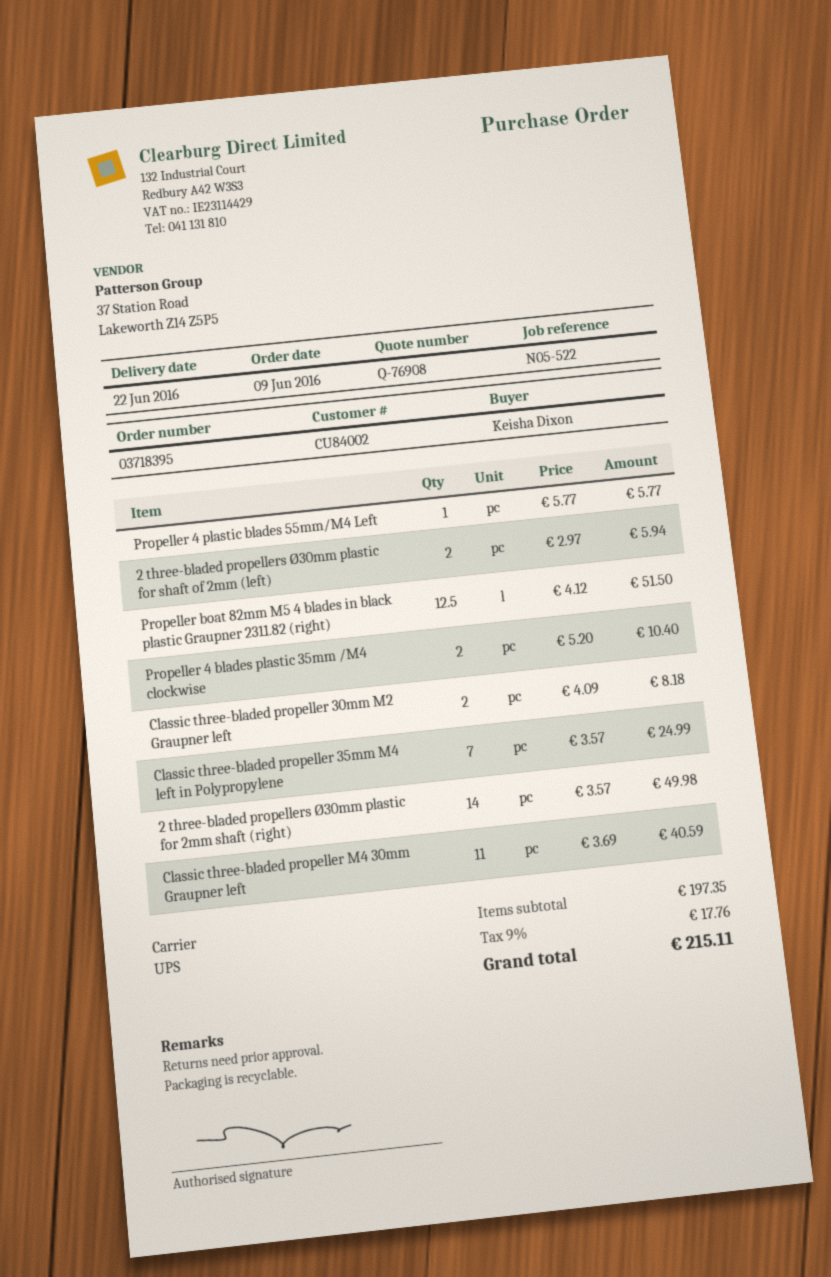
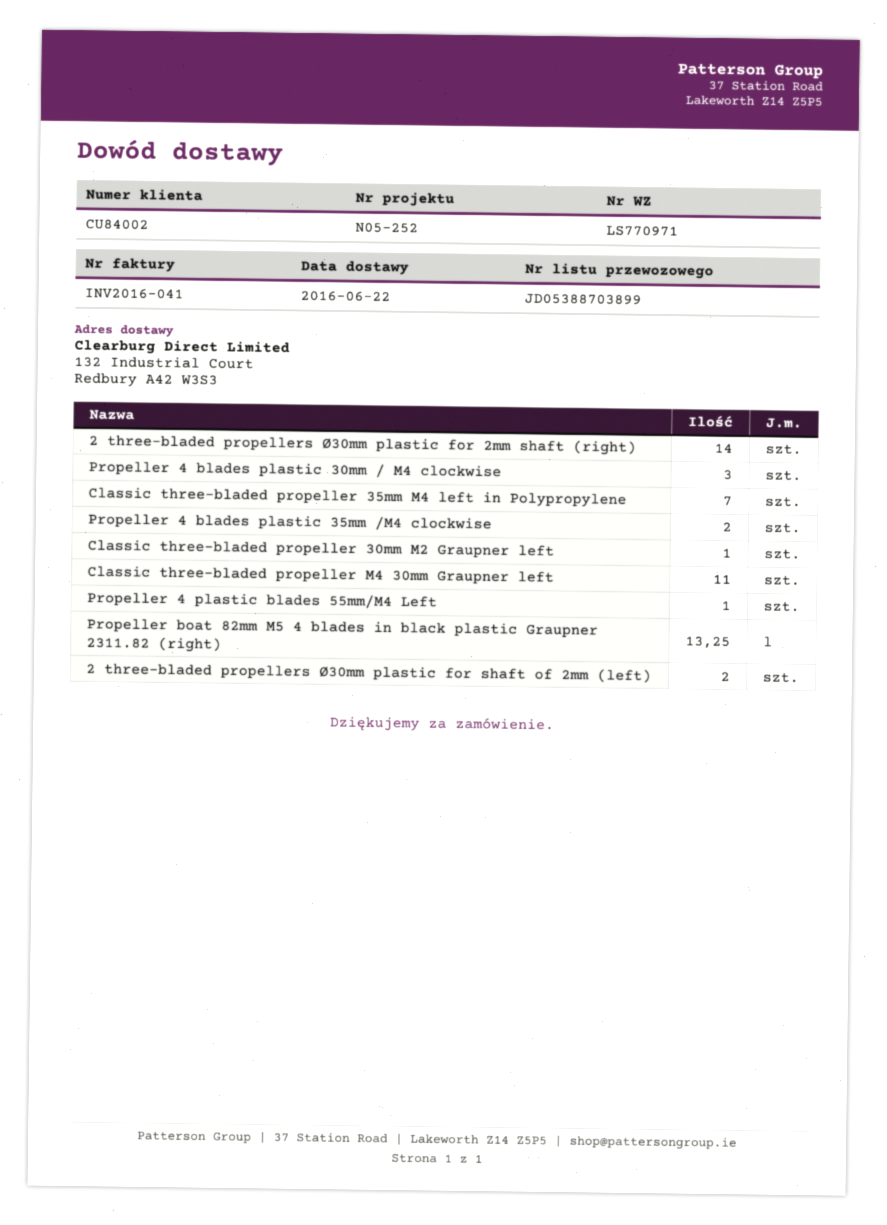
reference: N05-522 -> N05-252
Propeller boat 82mm M5 4 blades in black plastic Graupner 2311.82 (right): 12.5 -> 13.25
Classic three-bladed propeller 30mm M2 Graupner left: 2 -> 1
Propeller 4 blades plastic 30mm / M4 clockwise: none -> 3

